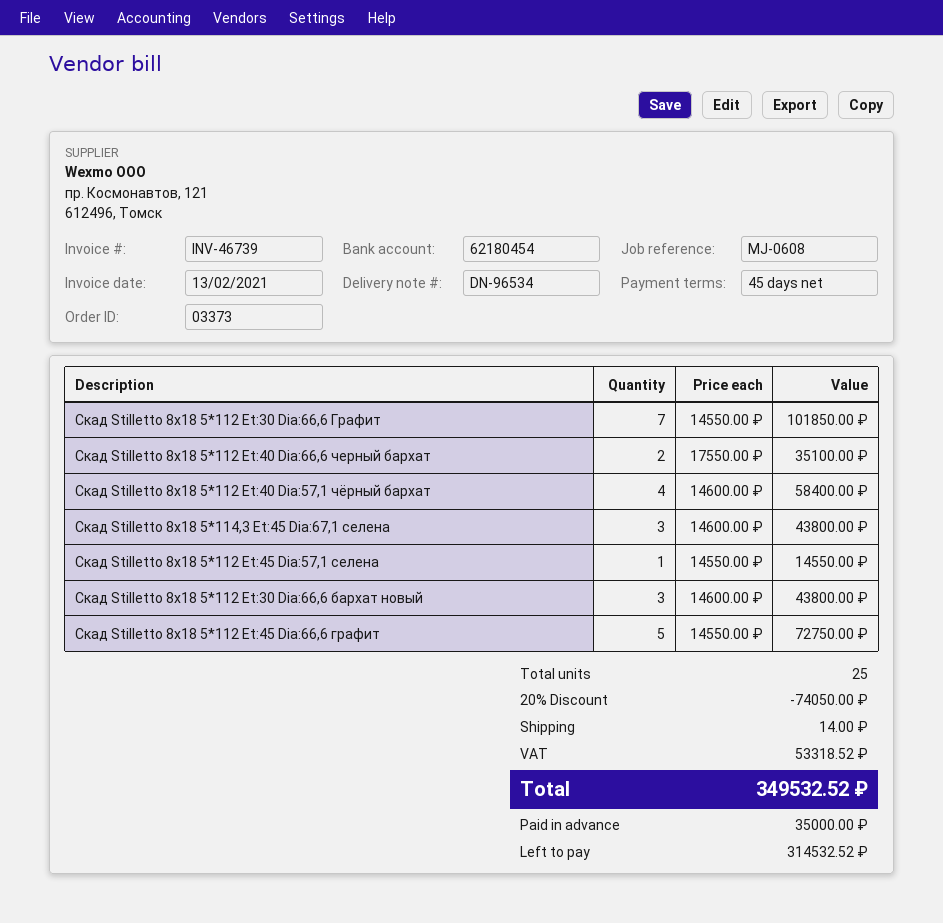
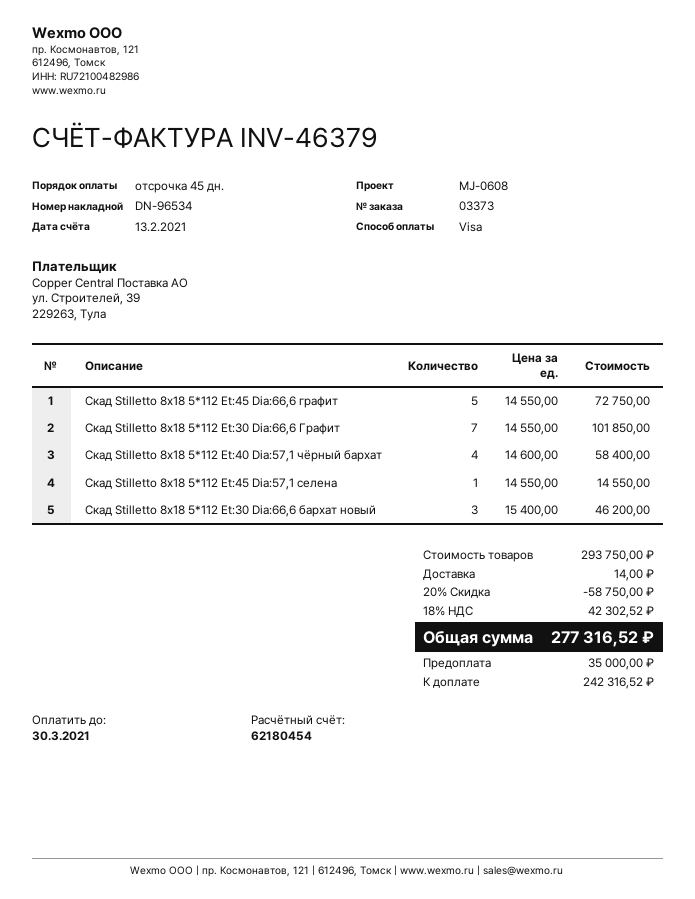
invoice number: INV-46739 -> INV-46379
Скад Stilletto 8x18 5*112 Et:40 Dia:66,6 черный бархат: 2 x 17550.00 = 35100.00 -> none
Скад Stilletto 8x18 5*114,3 Et:45 Dia:67,1 селена: 3 x 14600.00 = 43800.00 -> none
Скад Stilletto 8x18 5*112 Et:30 Dia:66,6 бархат новый: 3 x 14600.00 = 43800.00 -> 3 x 15400.00 = 46200.00
discount: 20% = 74050.00 -> 20% = 58750.00
tax: 53318.52 -> 42302.52
total: 349532.52 -> 277316.52
balance: 314532.52 -> 242316.52

